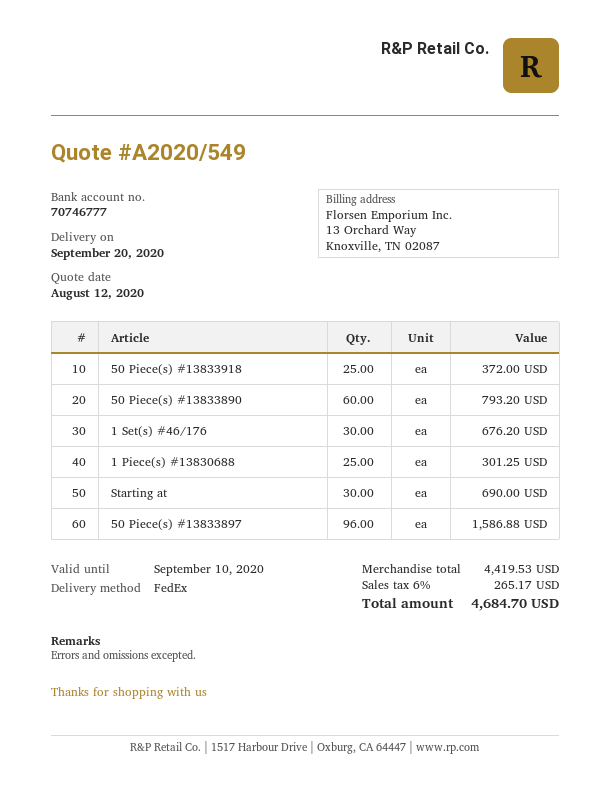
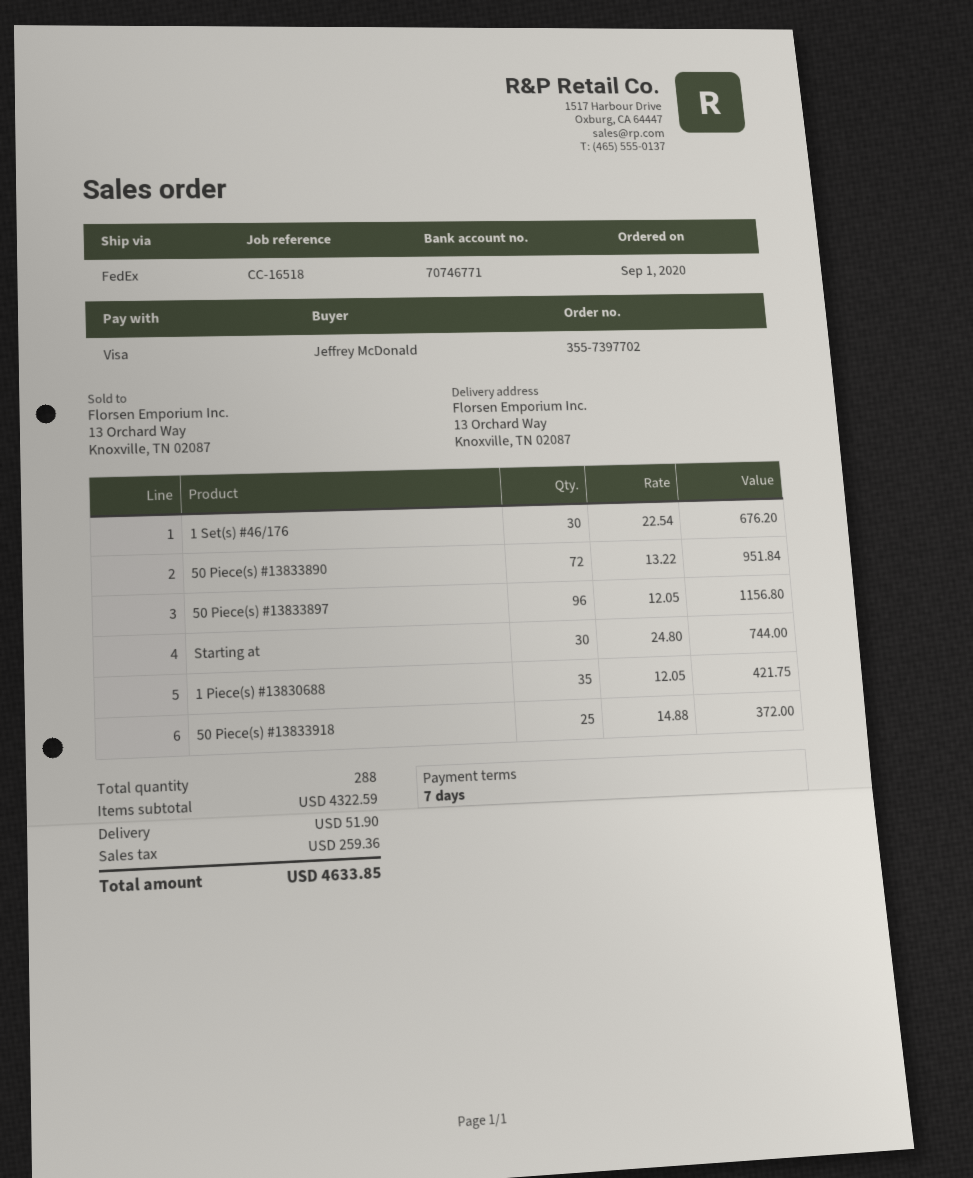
bank account: 70746777 -> 70746771
50 Piece(s) #13833890: 60 for 793.20 -> 72 for 951.84
1 Piece(s) #13830688: 25 for 301.25 -> 35 for 421.75
Starting at: 30 for 690.00 -> 30 for 744.00
50 Piece(s) #13833897: 96 for 1586.88 -> 96 for 1156.80
subtotal: 4419.53 -> 4322.59
shipping: none -> 51.90
tax: 265.17 -> 259.36
total: 4684.70 -> 4633.85

